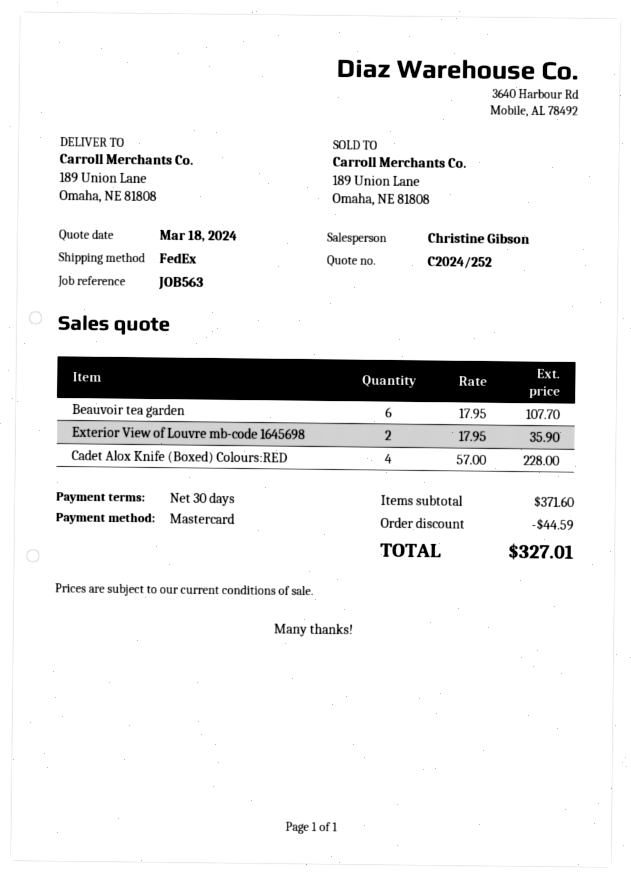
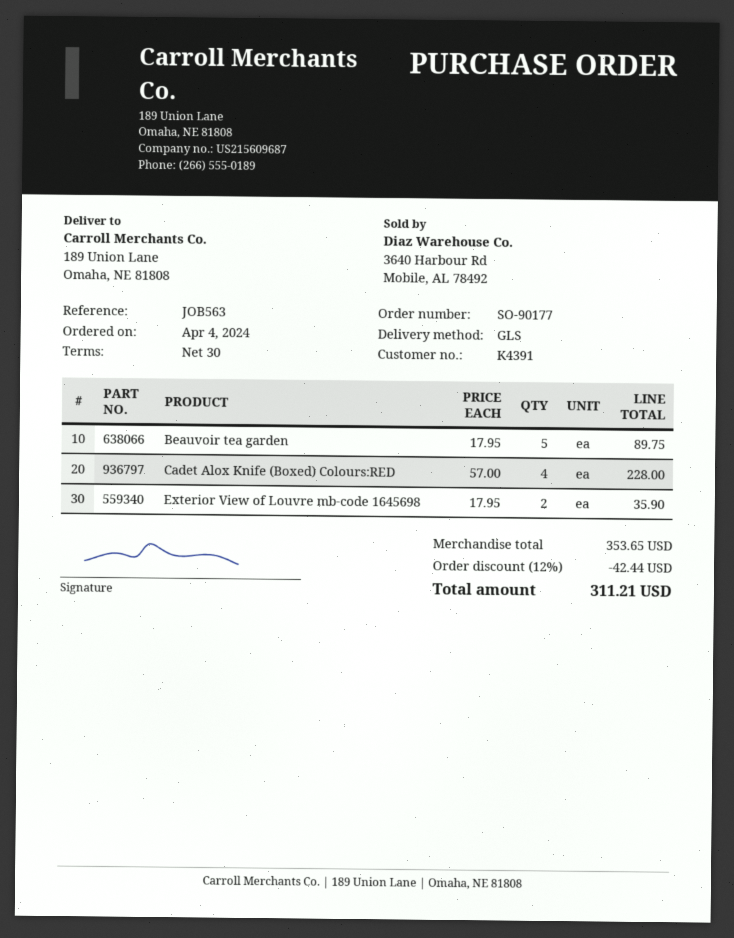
shipping method: FedEx -> GLS
Beauvoir tea garden: 6 x 17.95 = 107.70 -> 5 x 17.95 = 89.75
subtotal: 371.60 -> 353.65
discount: 44.59 -> 42.44
total: 327.01 -> 311.21

